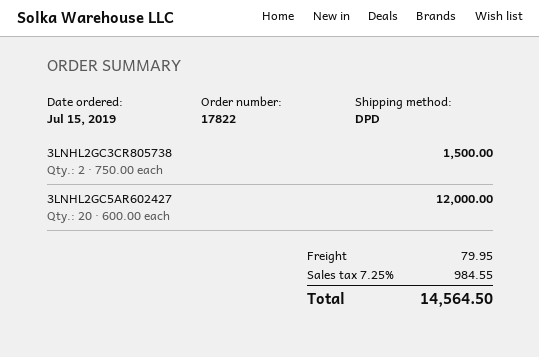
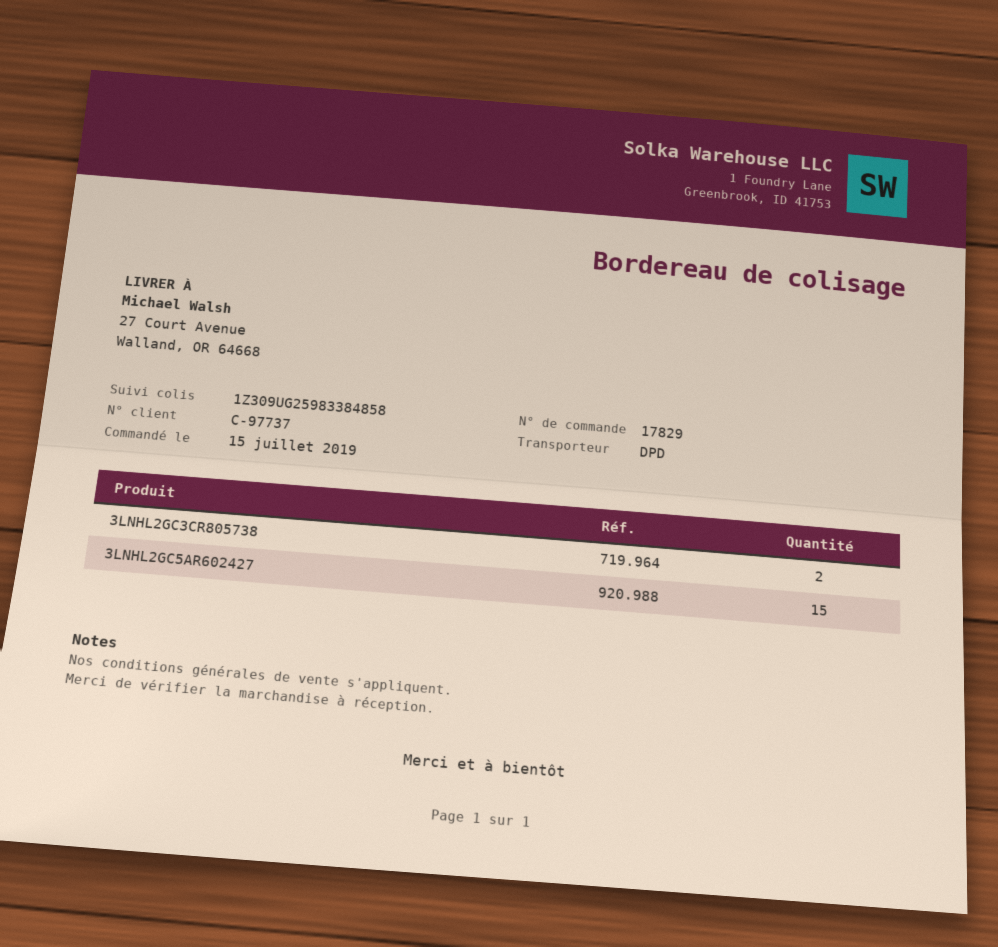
order number: 17822 -> 17829
3LNHL2GC5AR602427: 20 -> 15

